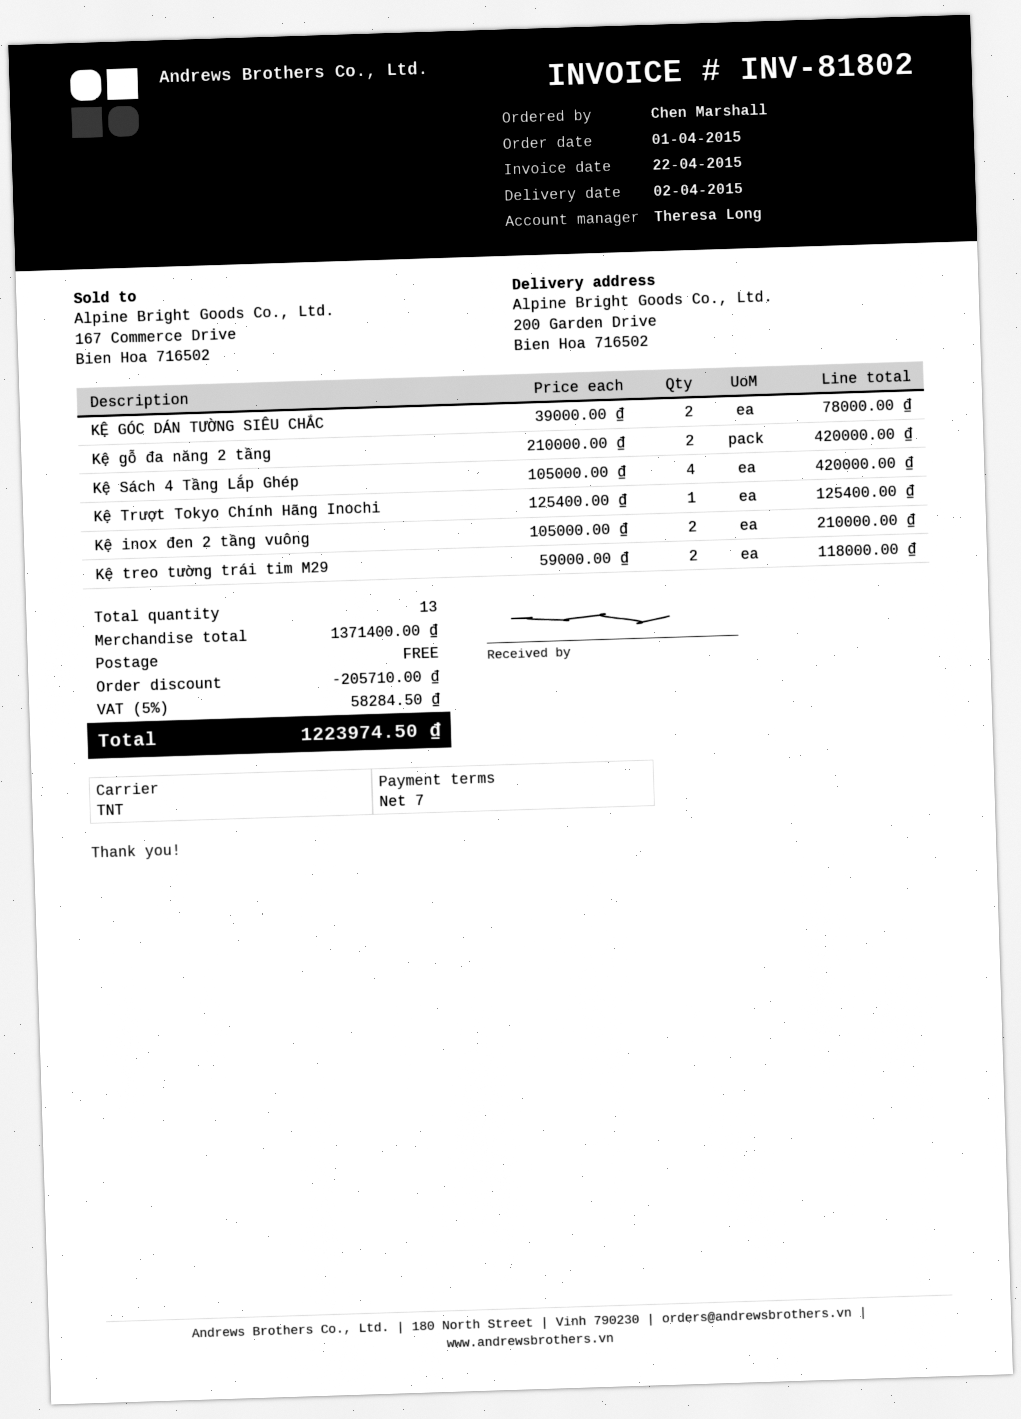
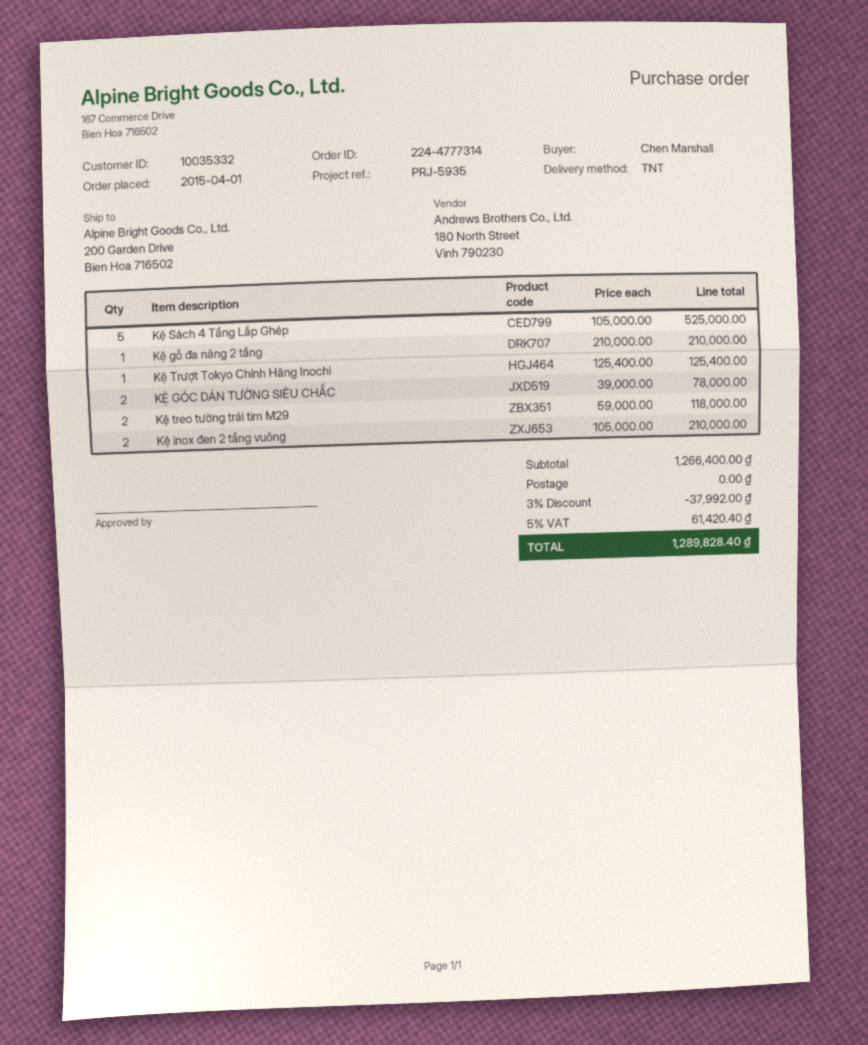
Kệ gỗ đa năng 2 tầng: 2 x 210000.00 = 420000.00 -> 1 x 210000.00 = 210000.00
Kệ Sách 4 Tầng Lắp Ghép: 4 x 105000.00 = 420000.00 -> 5 x 105000.00 = 525000.00
subtotal: 1371400.00 -> 1266400.00
discount: 205710.00 -> 37992.00
tax: 5% = 58284.50 -> 5% = 61420.40
total: 1223974.50 -> 1289828.40

